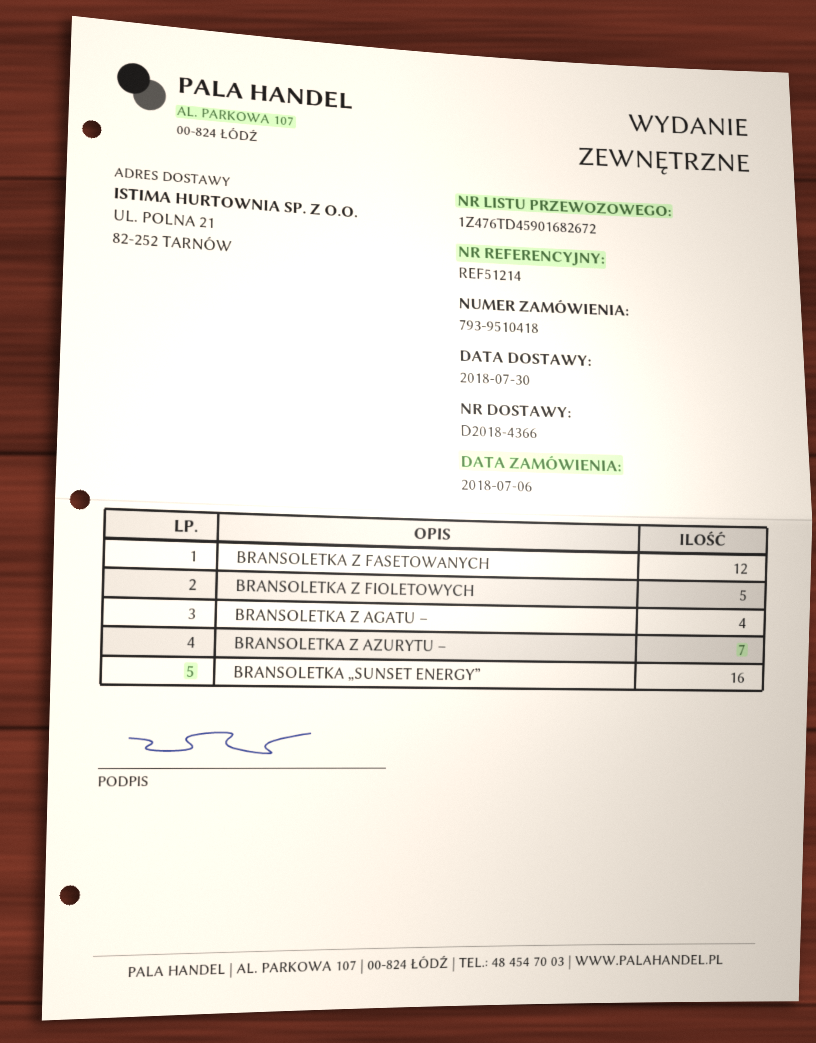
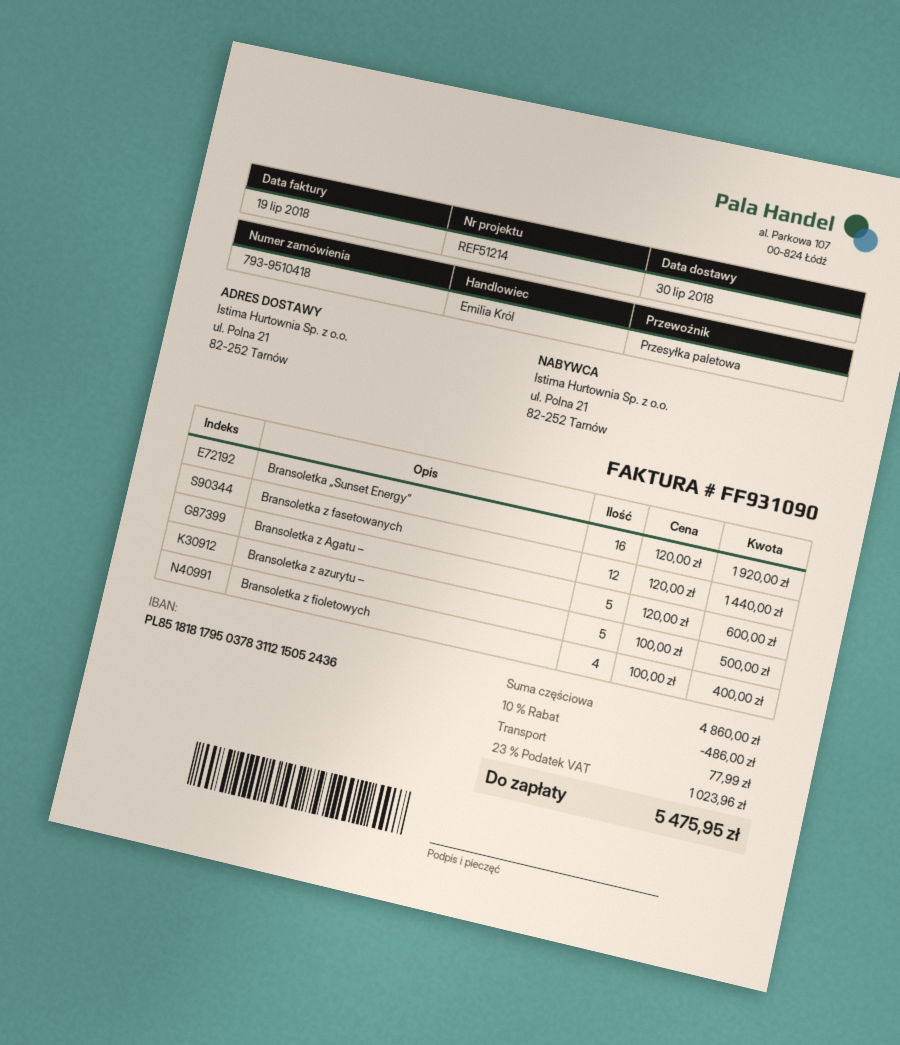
BRANSOLETKA Z FIOLETOWYCH: 5 -> 4
BRANSOLETKA Z AGATU –: 4 -> 5
BRANSOLETKA Z AZURYTU –: 7 -> 5

